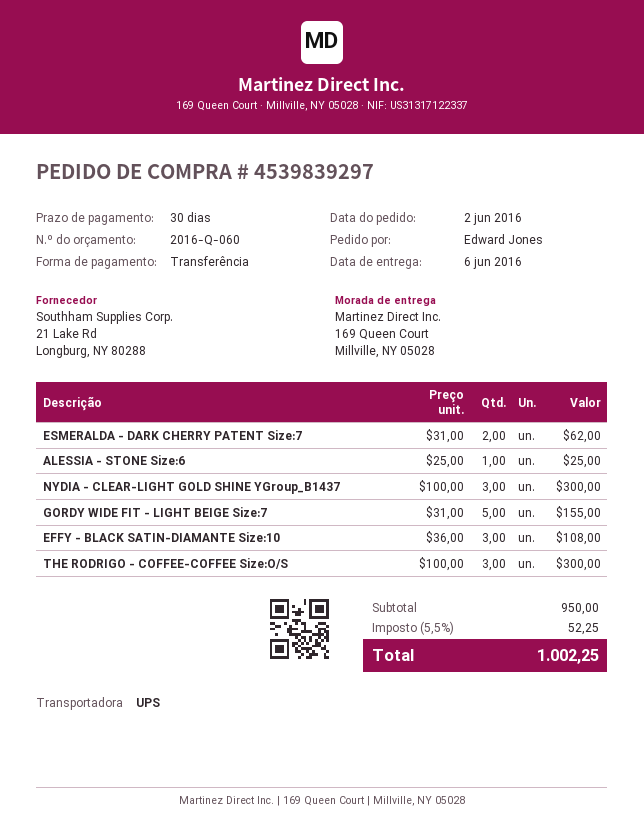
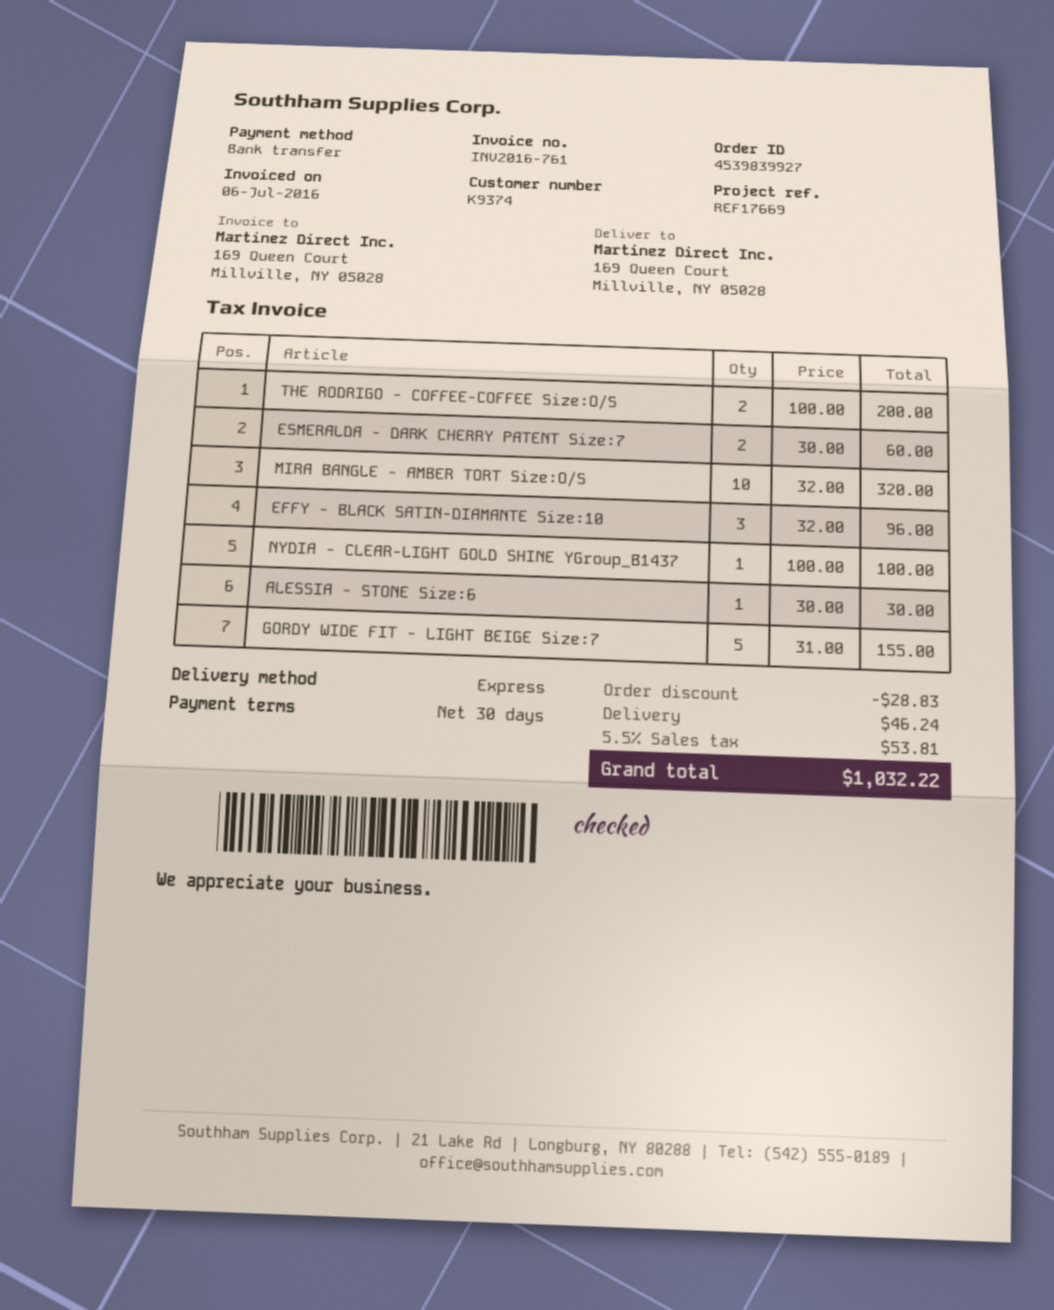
order number: 4539839297 -> 4539839927
shipping method: UPS -> express
ESMERALDA - DARK CHERRY PATENT Size:7: 2 x 31.00 = 62.00 -> 2 x 30.00 = 60.00
ALESSIA - STONE Size:6: 1 x 25.00 = 25.00 -> 1 x 30.00 = 30.00
NYDIA - CLEAR-LIGHT GOLD SHINE YGroup_B1437: 3 x 100.00 = 300.00 -> 1 x 100.00 = 100.00
EFFY - BLACK SATIN-DIAMANTE Size:10: 3 x 36.00 = 108.00 -> 3 x 32.00 = 96.00
THE RODRIGO - COFFEE-COFFEE Size:O/S: 3 x 100.00 = 300.00 -> 2 x 100.00 = 200.00
MIRA BANGLE - AMBER TORT Size:O/S: none -> 10 x 32.00 = 320.00
discount: none -> 28.83
shipping: none -> 46.24
tax: 5.5% = 52.25 -> 5.5% = 53.81
total: 1002.25 -> 1032.22

